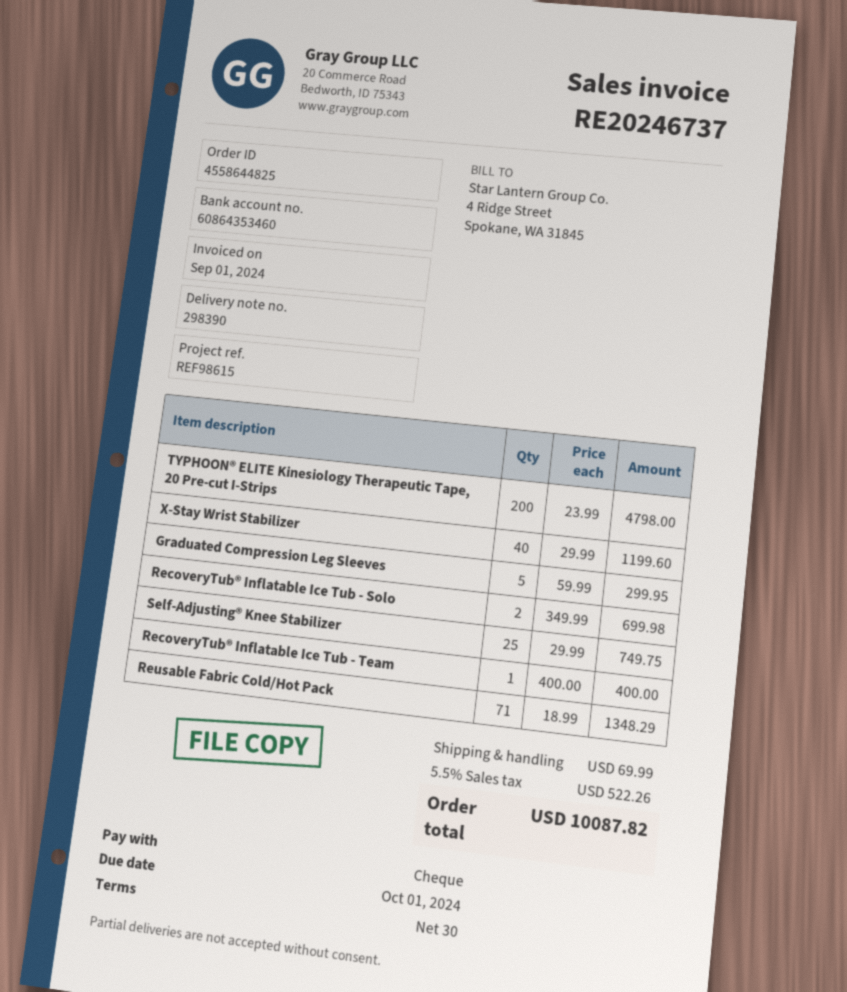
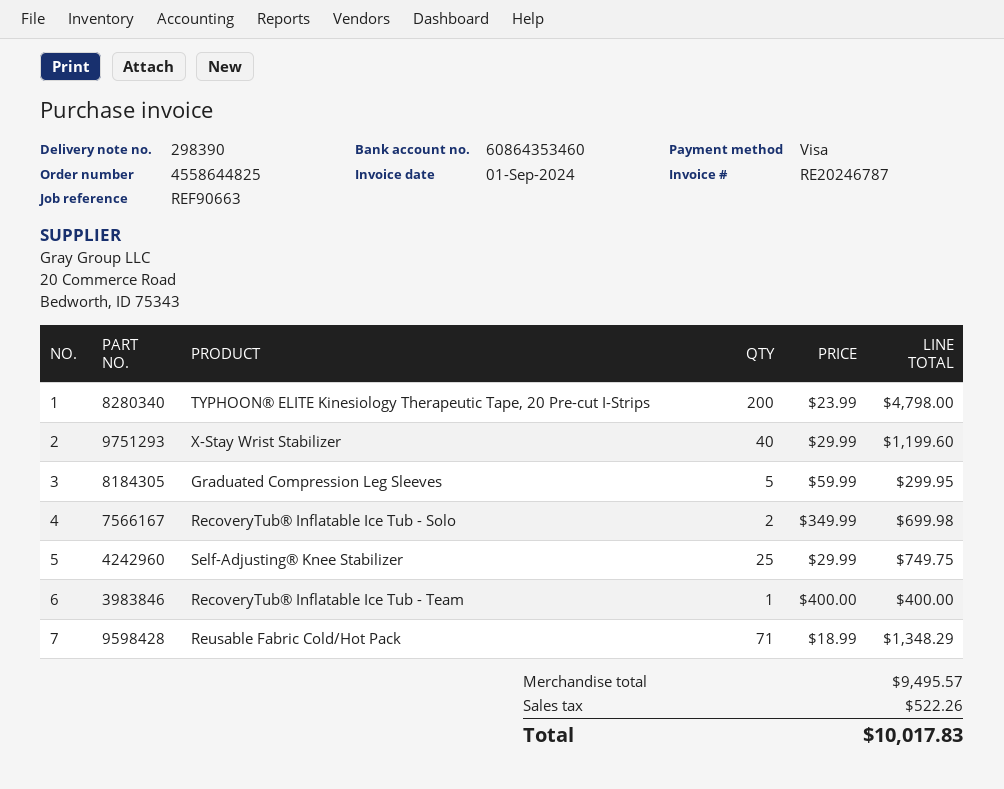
invoice number: RE20246737 -> RE20246787
reference: REF98615 -> REF90663
payment method: cheque -> Visa
shipping: 69.99 -> none
total: 10087.82 -> 10017.83

